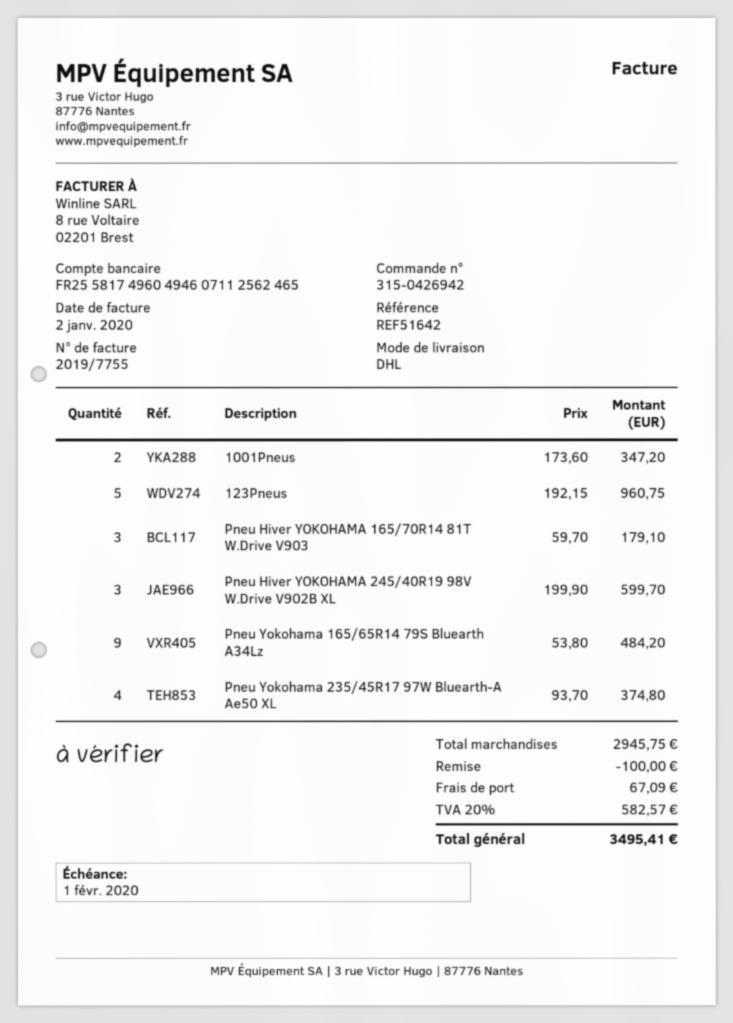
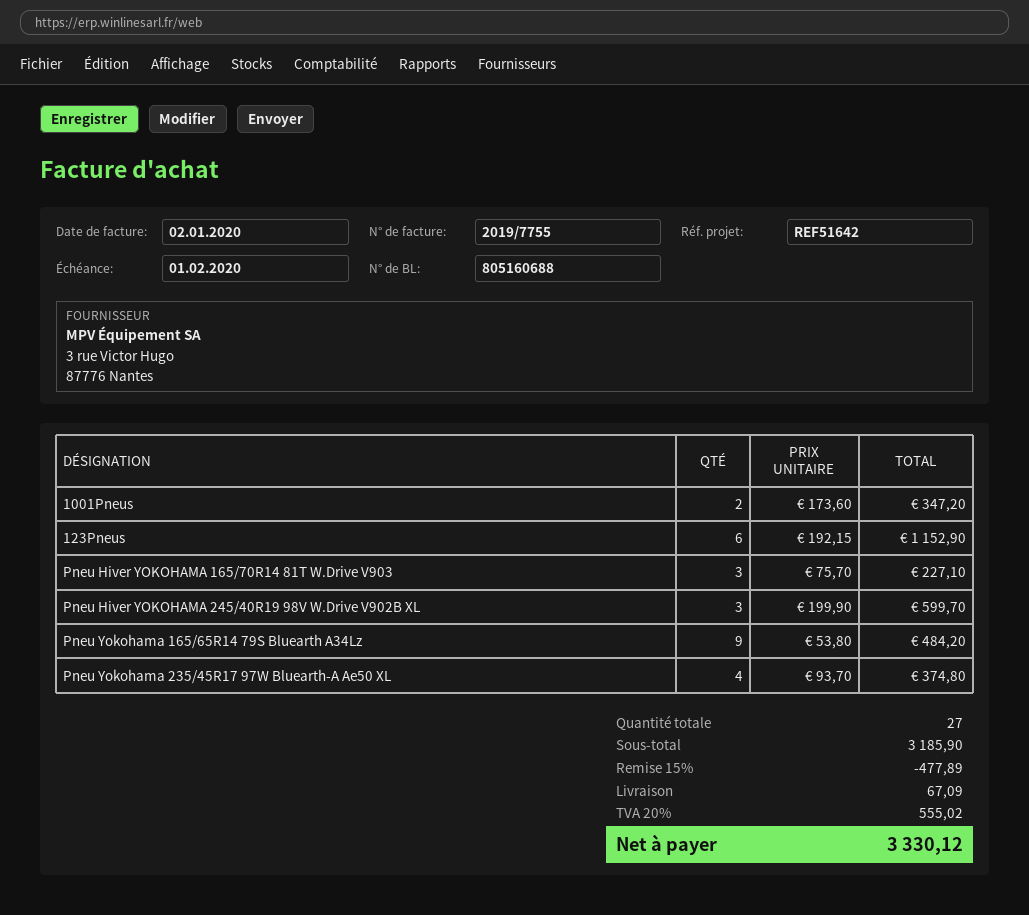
123Pneus: 5 x 192.15 = 960.75 -> 6 x 192.15 = 1152.90
Pneu Hiver YOKOHAMA 165/70R14 81T W.Drive V903: 3 x 59.70 = 179.10 -> 3 x 75.70 = 227.10
subtotal: 2945.75 -> 3185.90
discount: 100.00 -> 477.89
tax: 20% = 582.57 -> 20% = 555.02
total: 3495.41 -> 3330.12

